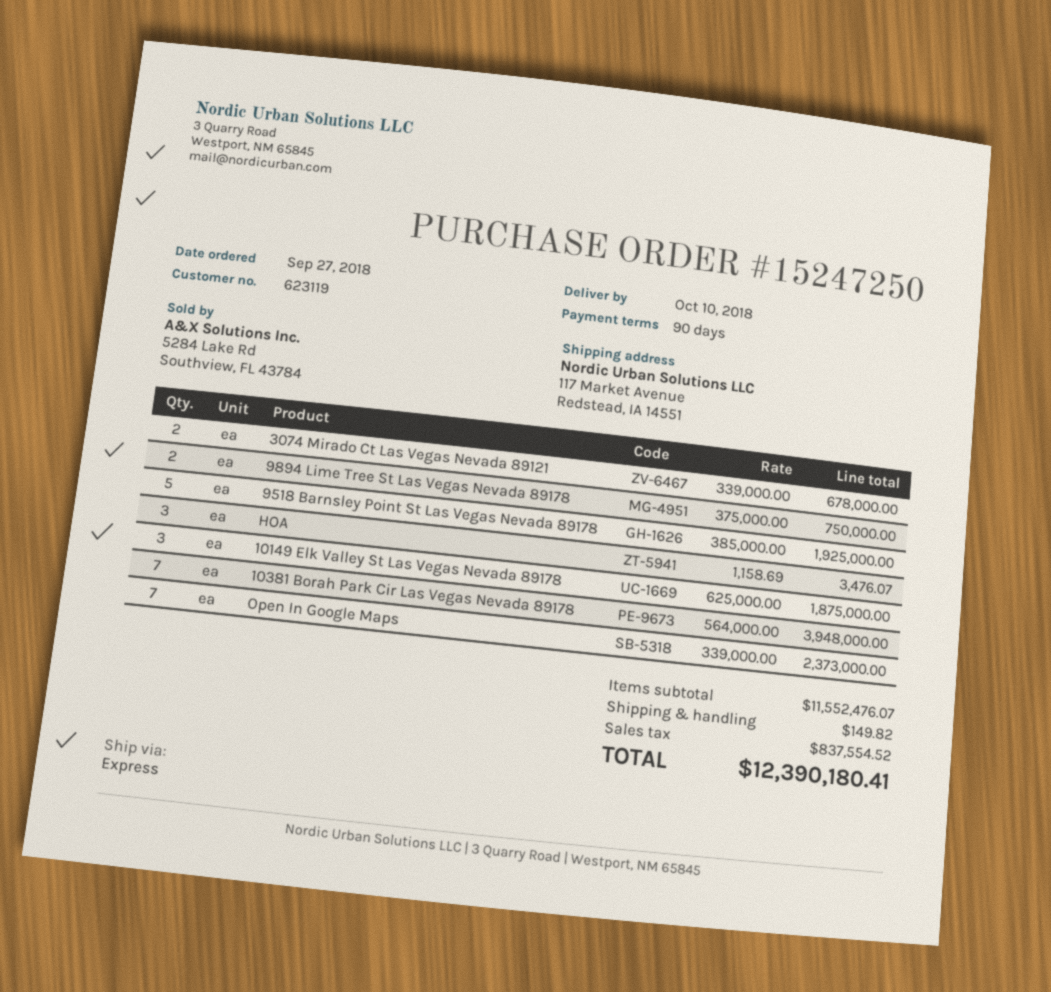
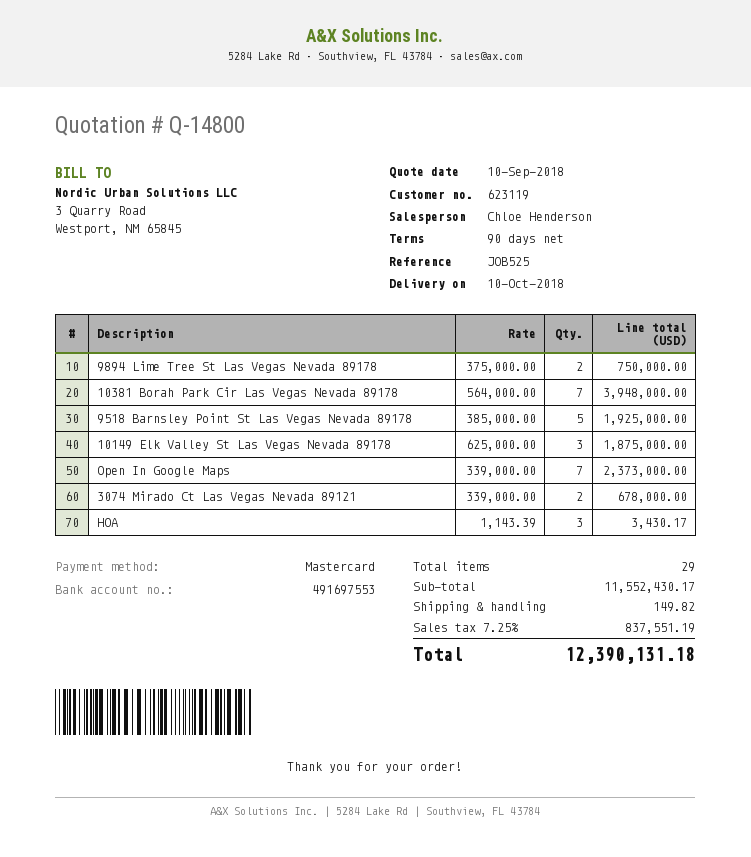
HOA: 3 x 1158.69 = 3476.07 -> 3 x 1143.39 = 3430.17
subtotal: 11552476.07 -> 11552430.17
tax: 837554.52 -> 837551.19
total: 12390180.41 -> 12390131.18

